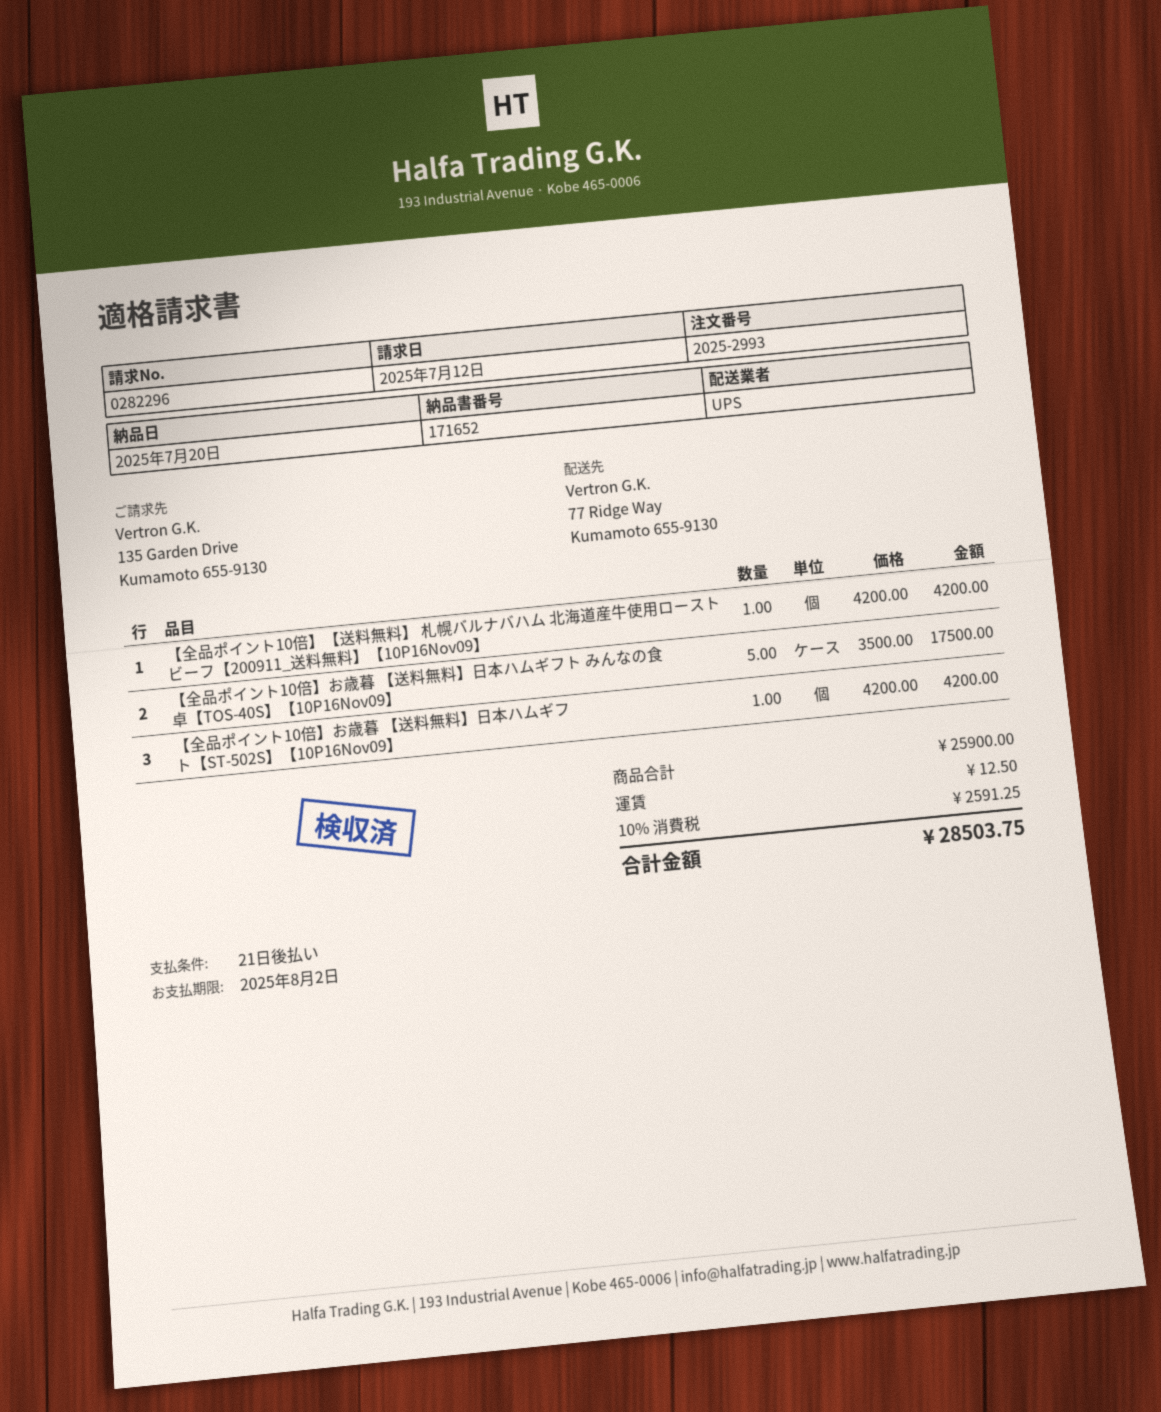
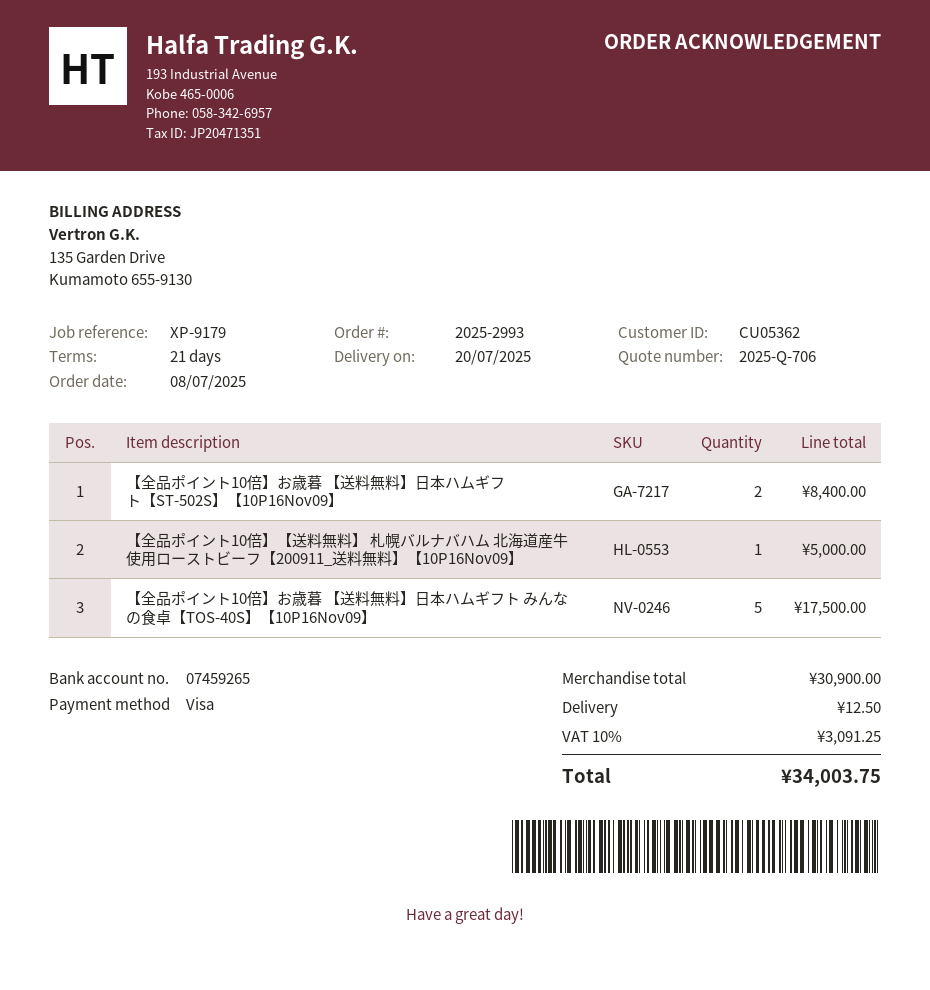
【全品ポイント10倍】【送料無料】 札幌バルナバハム 北海道産牛使用ローストビーフ【200911_送料無料】【10P16Nov09】: 1 for 4200.00 -> 1 for 5000.00
【全品ポイント10倍】お歳暮 【送料無料】日本ハムギフト【ST-502S】【10P16Nov09】: 1 for 4200.00 -> 2 for 8400.00
subtotal: 25900.00 -> 30900.00
tax: 10% = 2591.25 -> 10% = 3091.25
total: 28503.75 -> 34003.75

